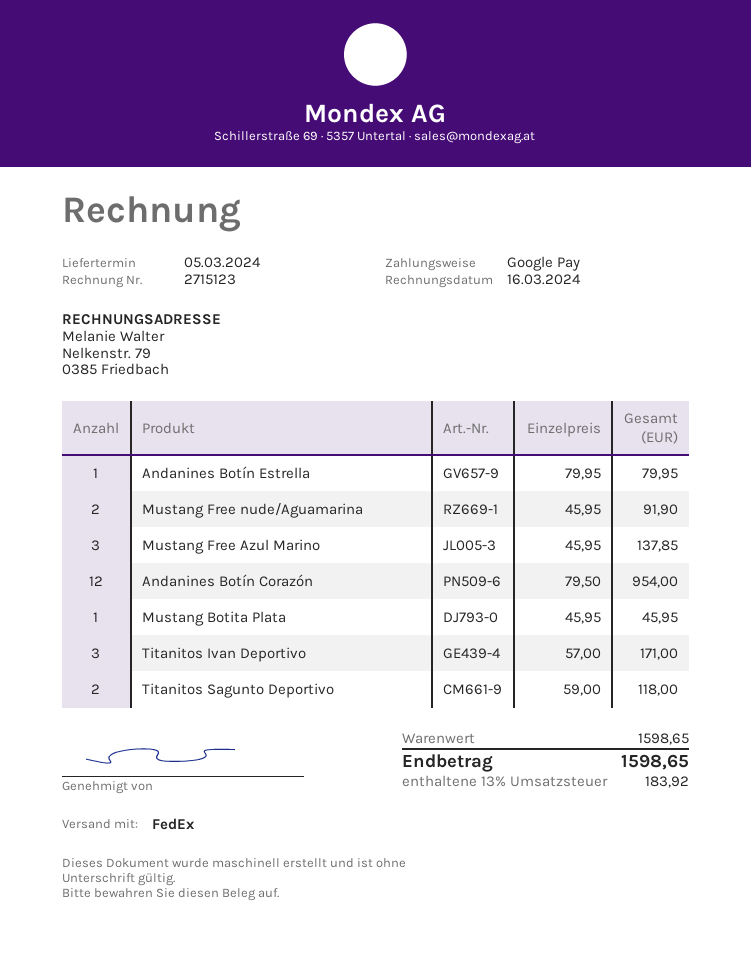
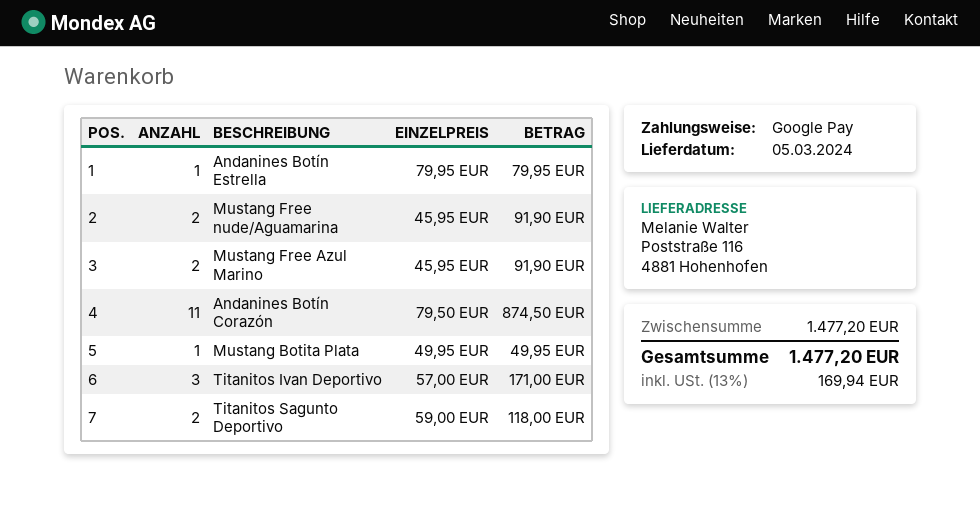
Mustang Free Azul Marino: 3 x 45.95 = 137.85 -> 2 x 45.95 = 91.90
Andanines Botín Corazón: 12 x 79.50 = 954.00 -> 11 x 79.50 = 874.50
Mustang Botita Plata: 1 x 45.95 = 45.95 -> 1 x 49.95 = 49.95
subtotal: 1598.65 -> 1477.20
tax: 13% = 183.92 -> 13% = 169.94
total: 1598.65 -> 1477.20

